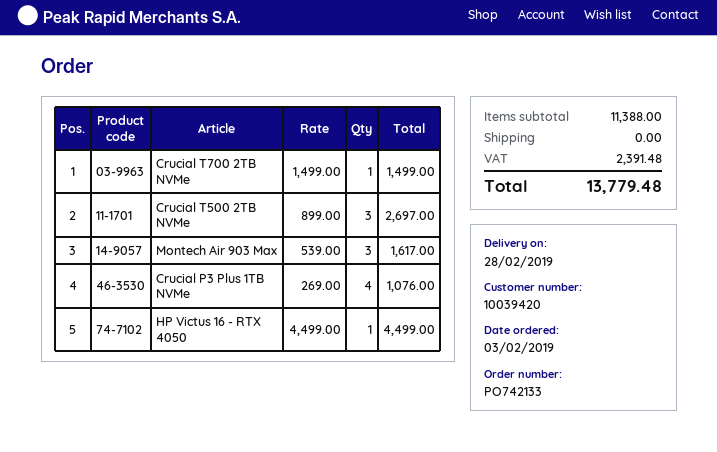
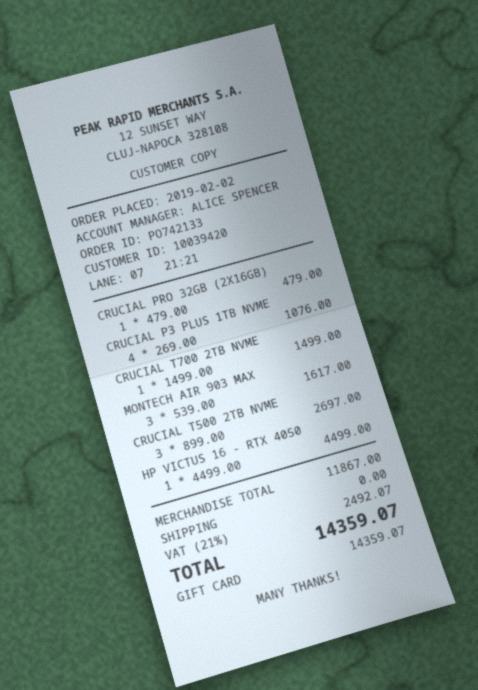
order date: 2019-02-03 -> 2019-02-02
CRUCIAL PRO 32GB (2X16GB): none -> 1 x 479.00 = 479.00
subtotal: 11388.00 -> 11867.00
tax: 2391.48 -> 2492.07
total: 13779.48 -> 14359.07

